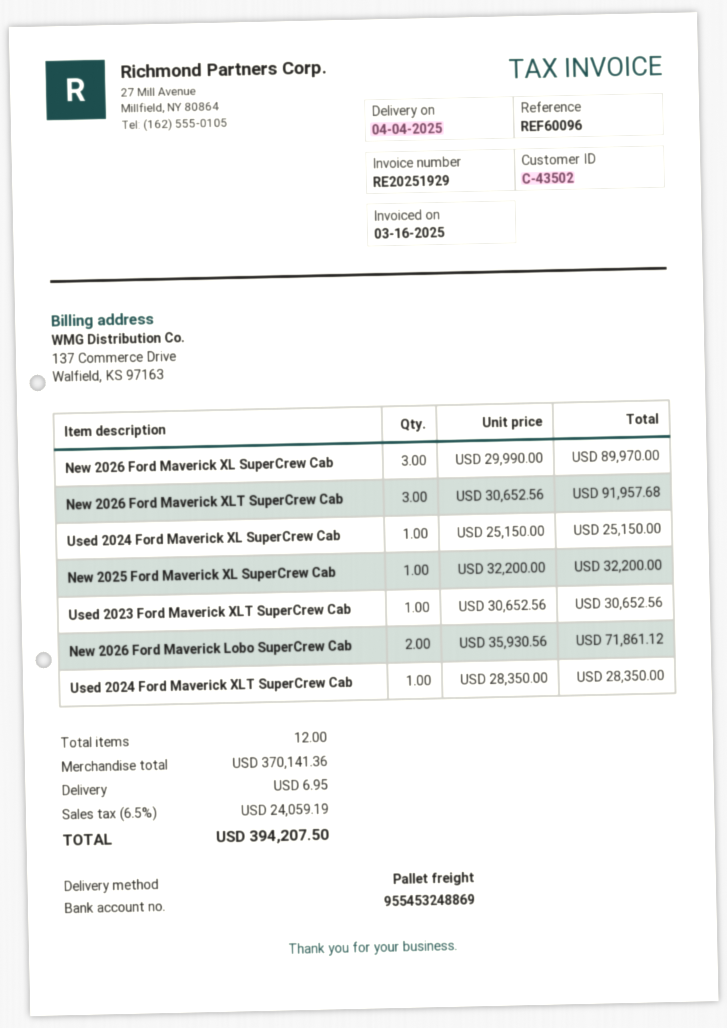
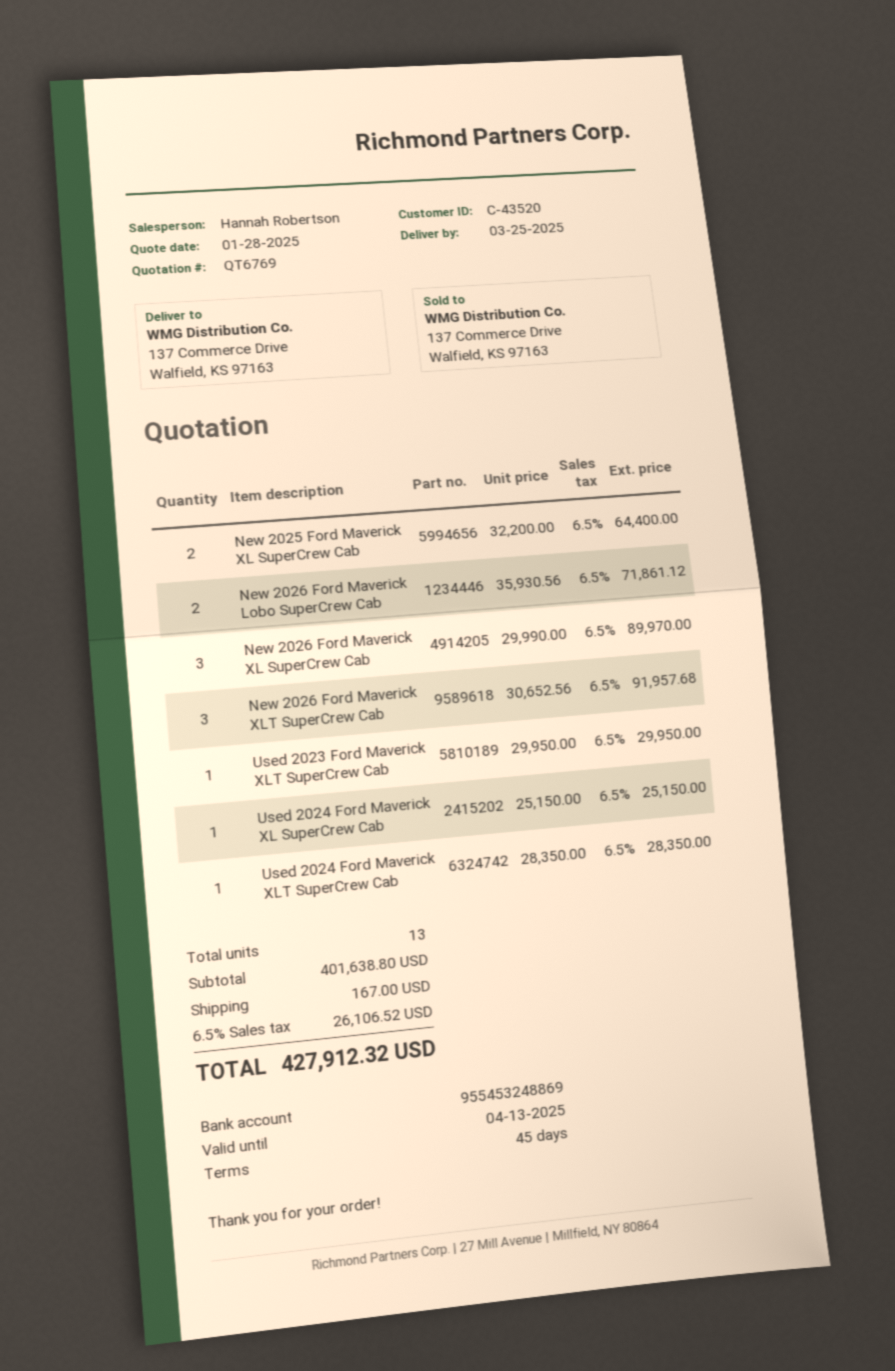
delivery date: 2025-04-04 -> 2025-03-25
customer number: C-43502 -> C-43520
New 2025 Ford Maverick XL SuperCrew Cab: 1 x 32200.00 = 32200.00 -> 2 x 32200.00 = 64400.00
Used 2023 Ford Maverick XLT SuperCrew Cab: 1 x 30652.56 = 30652.56 -> 1 x 29950.00 = 29950.00
total quantity: 12 -> 13
subtotal: 370141.36 -> 401638.80
shipping: 6.95 -> 167.00
tax: 6.5% = 24059.19 -> 6.5% = 26106.52
total: 394207.50 -> 427912.32

